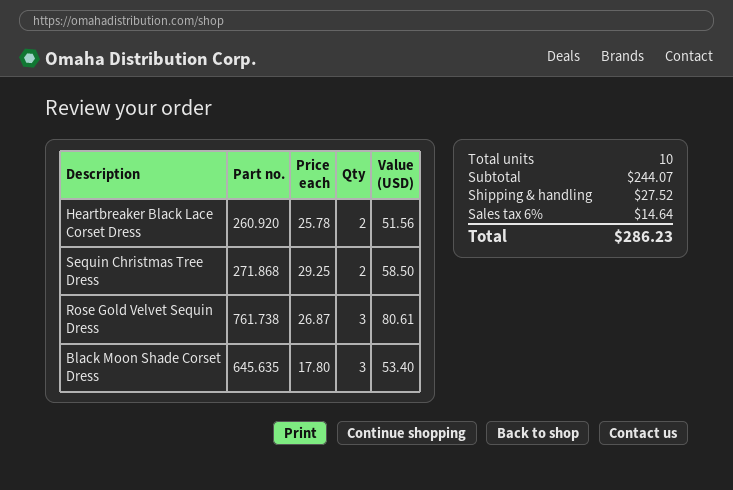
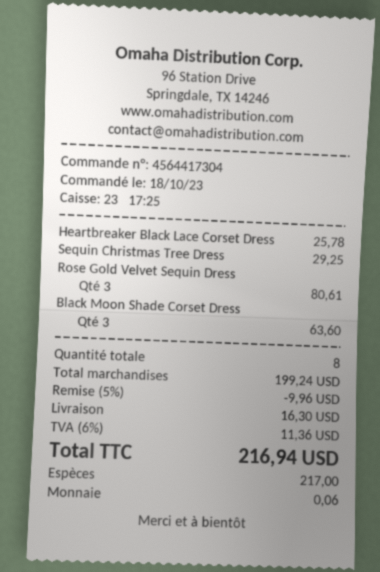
Heartbreaker Black Lace Corset Dress: 2 for 51.56 -> 1 for 25.78
Sequin Christmas Tree Dress: 2 for 58.50 -> 1 for 29.25
Black Moon Shade Corset Dress: 3 for 53.40 -> 3 for 63.60
total quantity: 10 -> 8
subtotal: 244.07 -> 199.24
discount: none -> 5% = 9.96
shipping: 27.52 -> 16.30
tax: 6% = 14.64 -> 6% = 11.36
total: 286.23 -> 216.94

